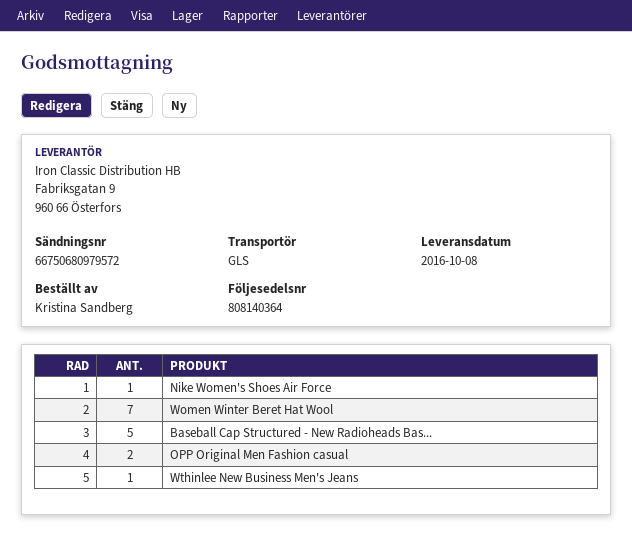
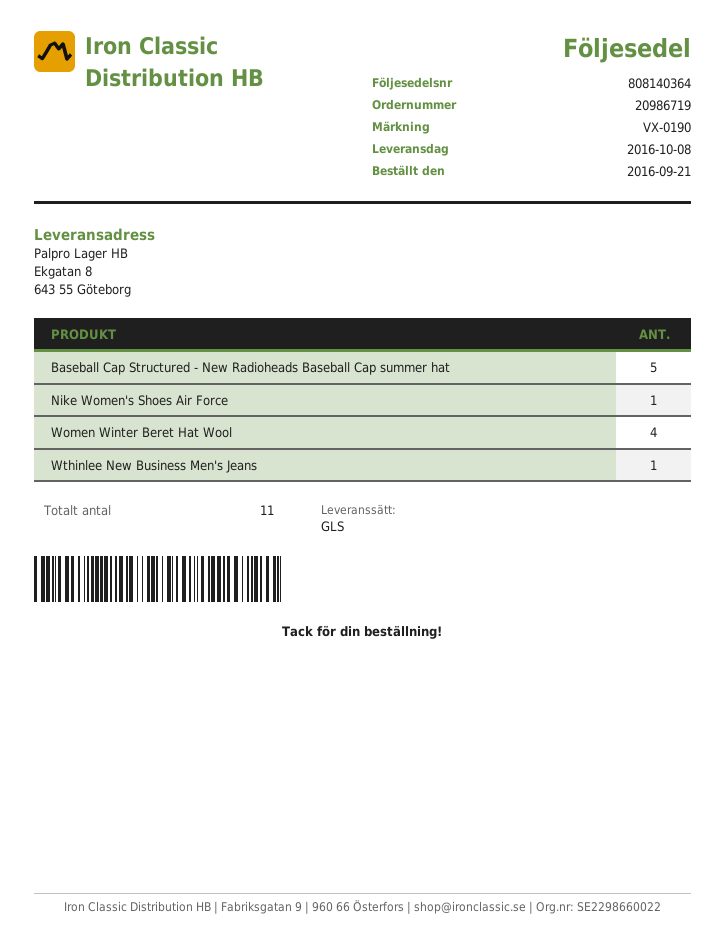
Women Winter Beret Hat Wool: 7 -> 4
OPP Original Men Fashion casual: 2 -> none

